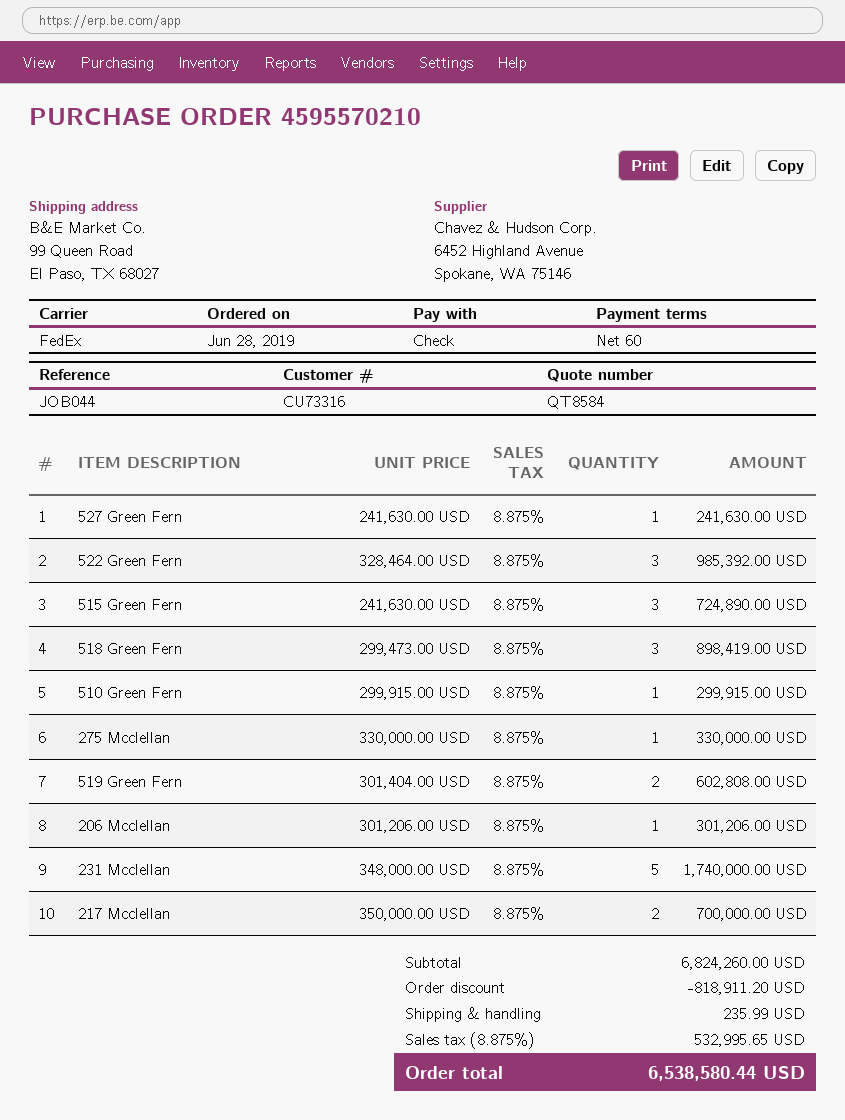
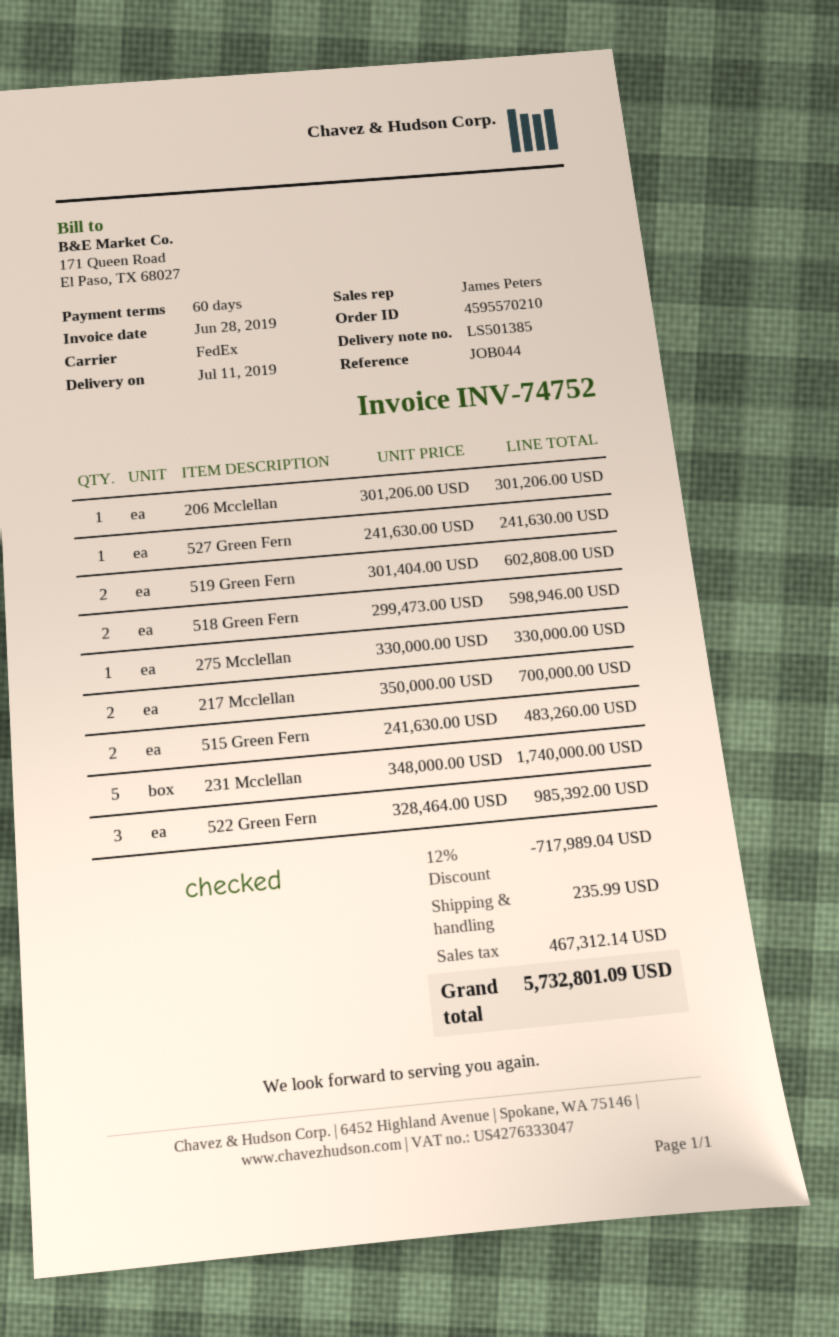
515 Green Fern: 3 x 241630.00 = 724890.00 -> 2 x 241630.00 = 483260.00
518 Green Fern: 3 x 299473.00 = 898419.00 -> 2 x 299473.00 = 598946.00
510 Green Fern: 1 x 299915.00 = 299915.00 -> none
discount: 818911.20 -> 717989.04
tax: 532995.65 -> 467312.14
total: 6538580.44 -> 5732801.09

